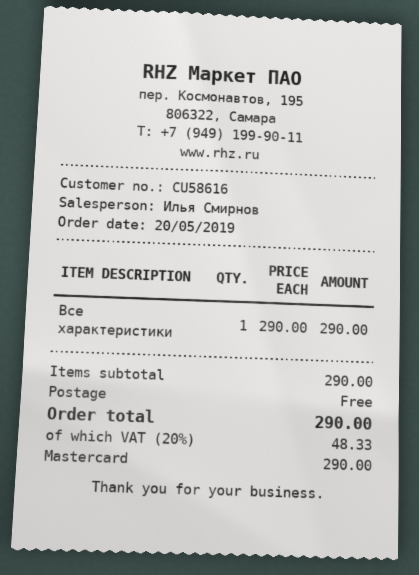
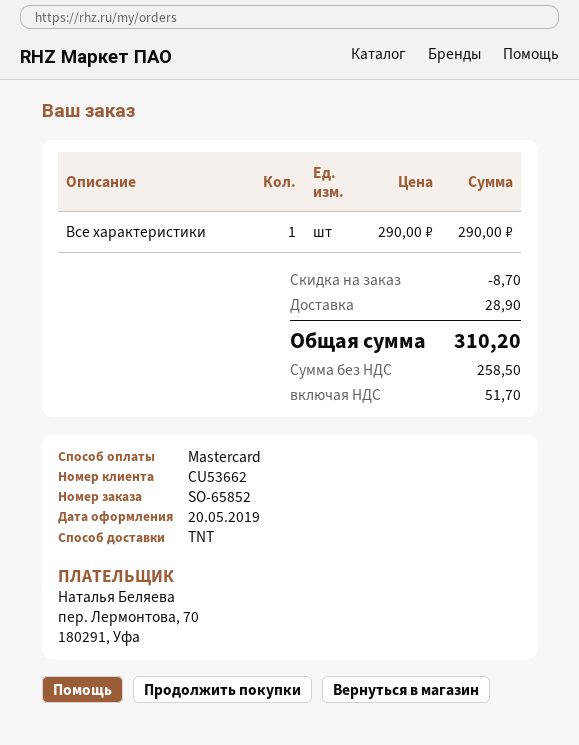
customer number: CU58616 -> CU53662
discount: none -> 8.70
shipping: 0.00 -> 28.90
tax: 48.33 -> 51.70
total: 290.00 -> 310.20

